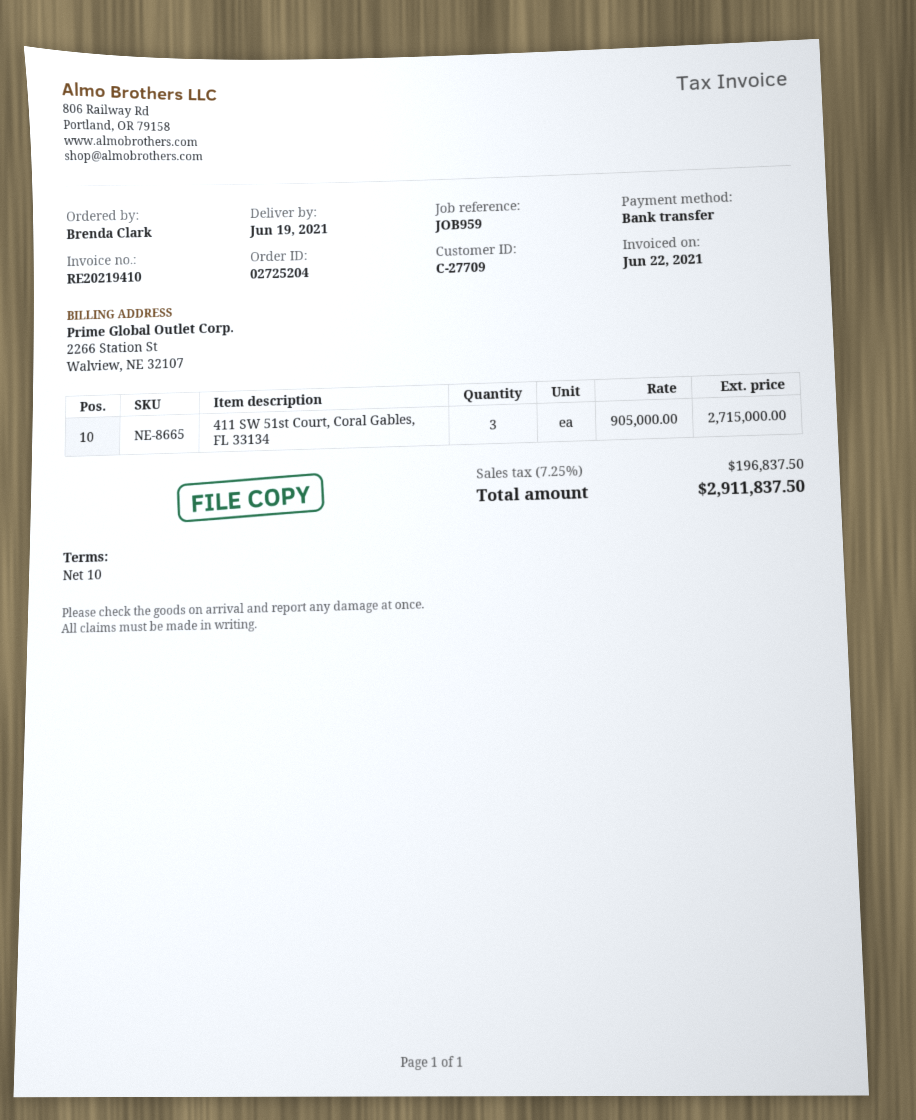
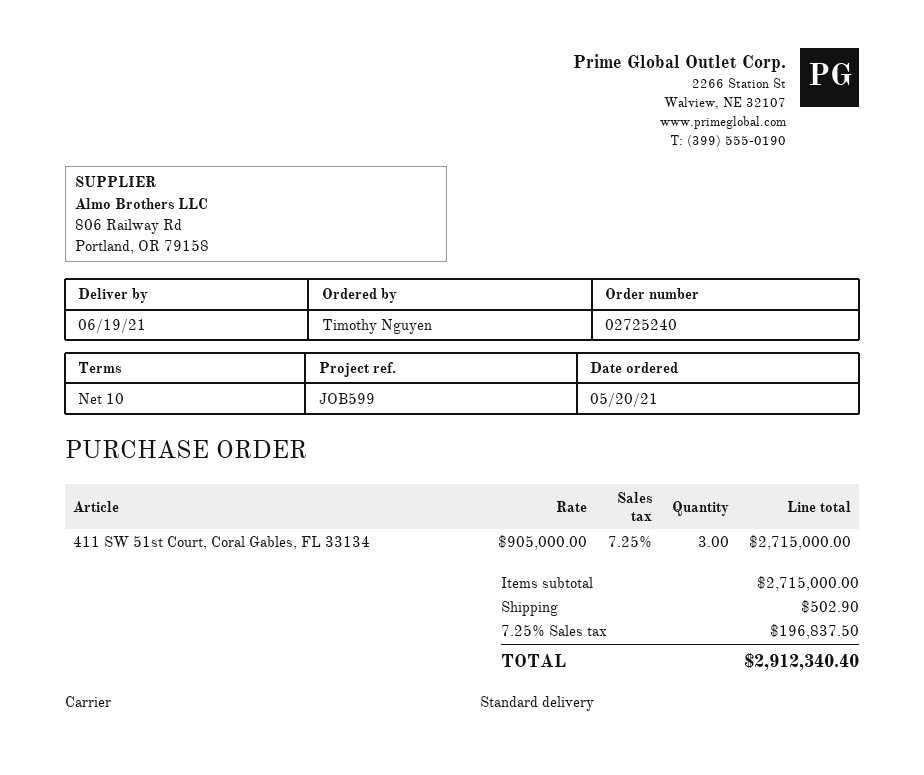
order number: 02725204 -> 02725240
reference: JOB959 -> JOB599
ordered by: Brenda Clark -> Timothy Nguyen
shipping: none -> 502.90
total: 2911837.50 -> 2912340.40

